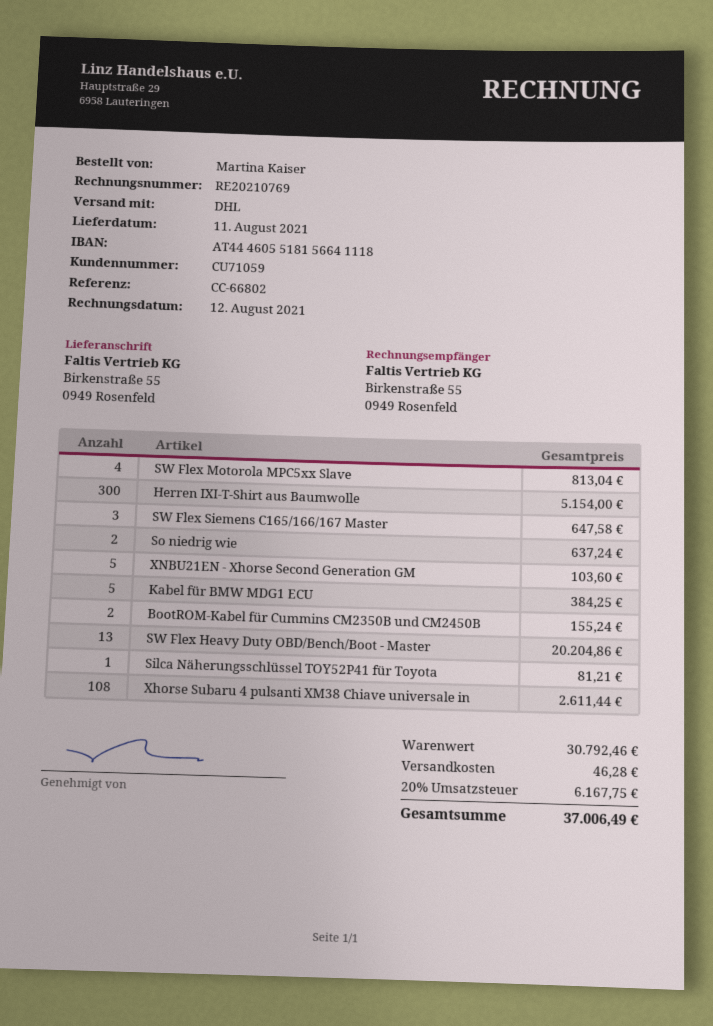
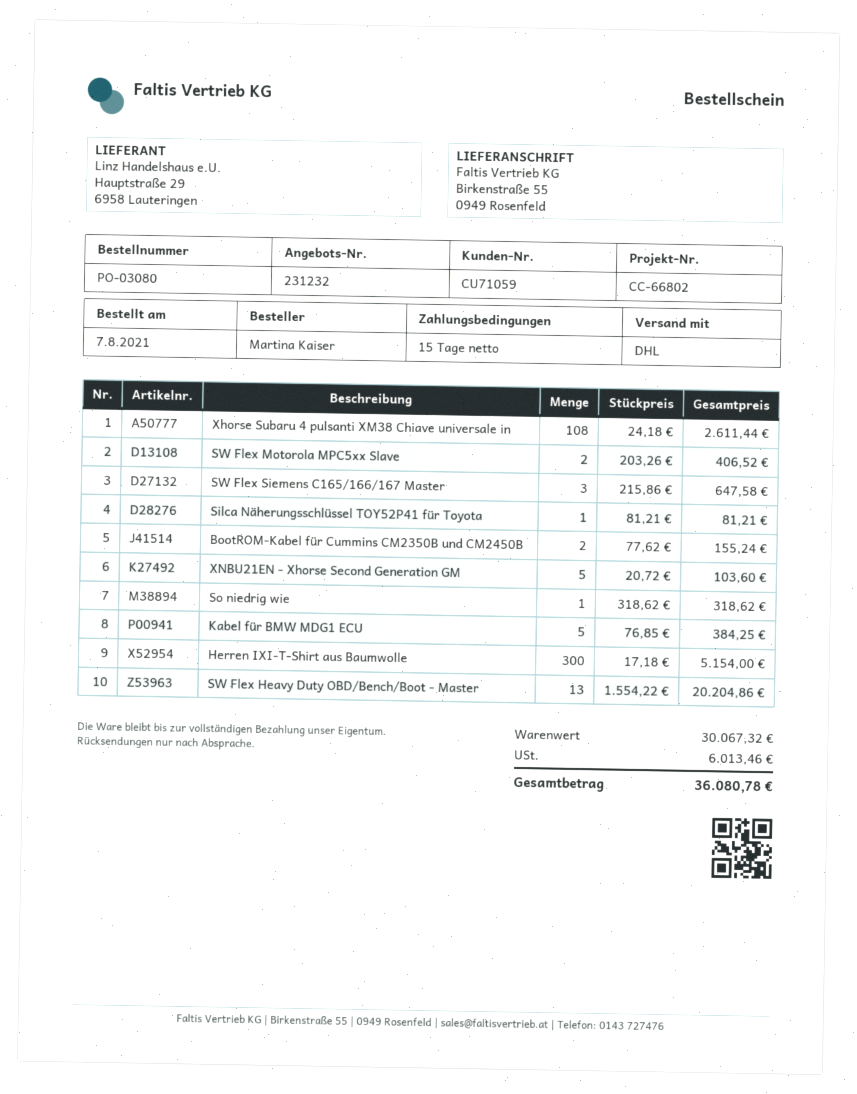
SW Flex Motorola MPC5xx Slave: 4 for 813.04 -> 2 for 406.52
So niedrig wie: 2 for 637.24 -> 1 for 318.62
subtotal: 30792.46 -> 30067.32
shipping: 46.28 -> none
tax: 6167.75 -> 6013.46
total: 37006.49 -> 36080.78

